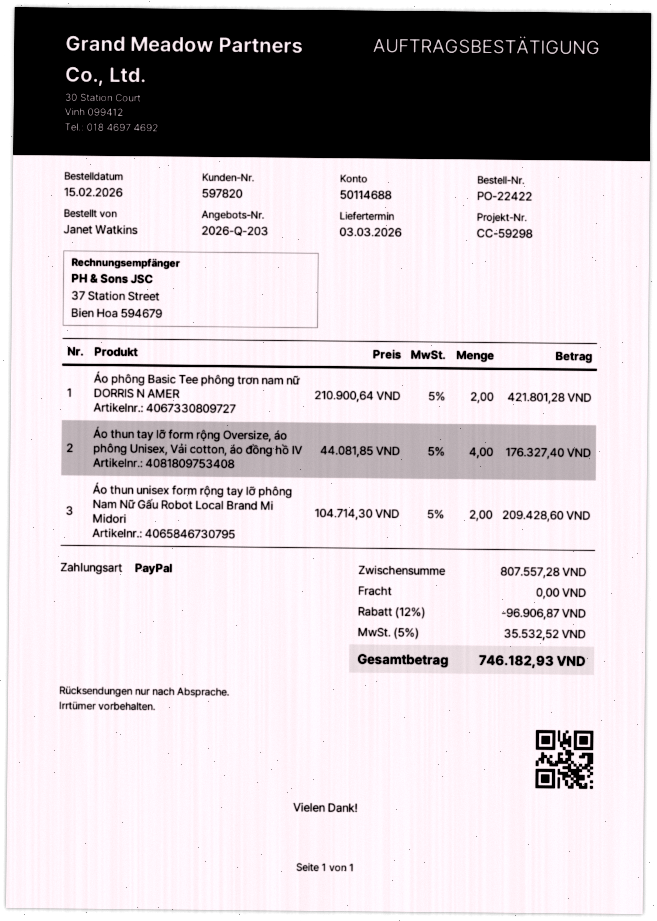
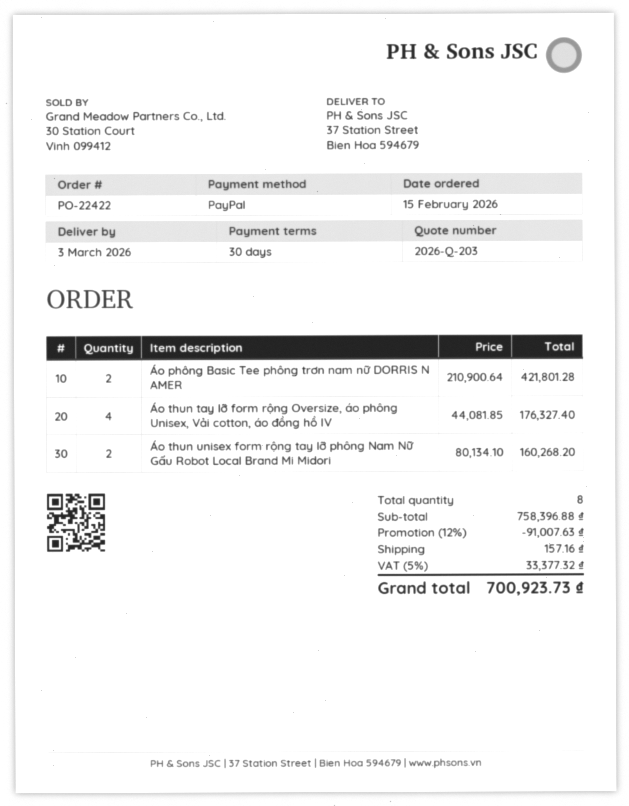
Áo thun unisex form rộng tay lỡ phông Nam Nữ Gấu Robot Local Brand Mi Midori: 2 x 104714.30 = 209428.60 -> 2 x 80134.10 = 160268.20
subtotal: 807557.28 -> 758396.88
discount: 12% = 96906.87 -> 12% = 91007.63
shipping: 0.00 -> 157.16
tax: 5% = 35532.52 -> 5% = 33377.32
total: 746182.93 -> 700923.73

